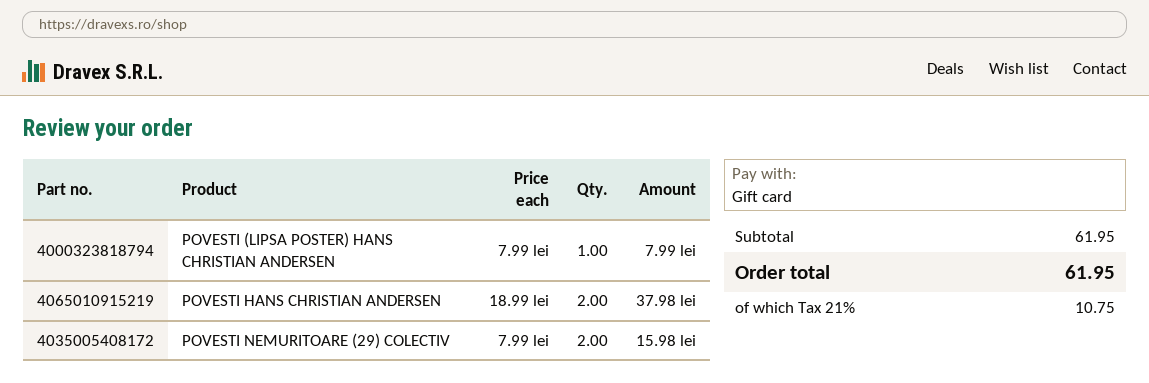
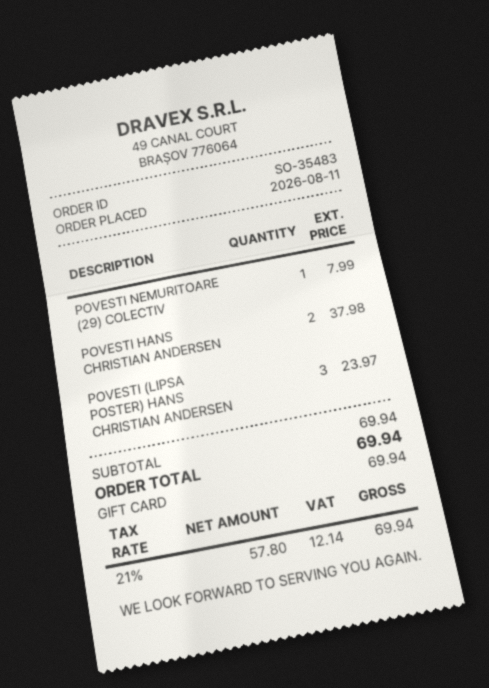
POVESTI (LIPSA POSTER) HANS CHRISTIAN ANDERSEN: 1 for 7.99 -> 3 for 23.97
POVESTI NEMURITOARE (29) COLECTIV: 2 for 15.98 -> 1 for 7.99
subtotal: 61.95 -> 69.94
tax: 21% = 10.75 -> 21% = 12.14
total: 61.95 -> 69.94

